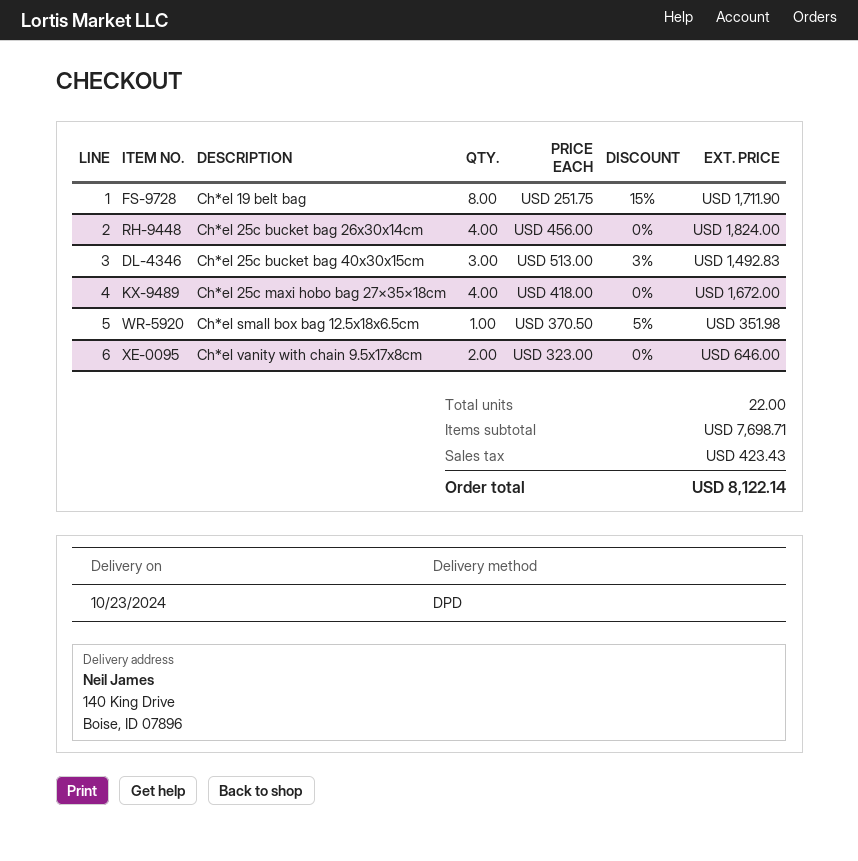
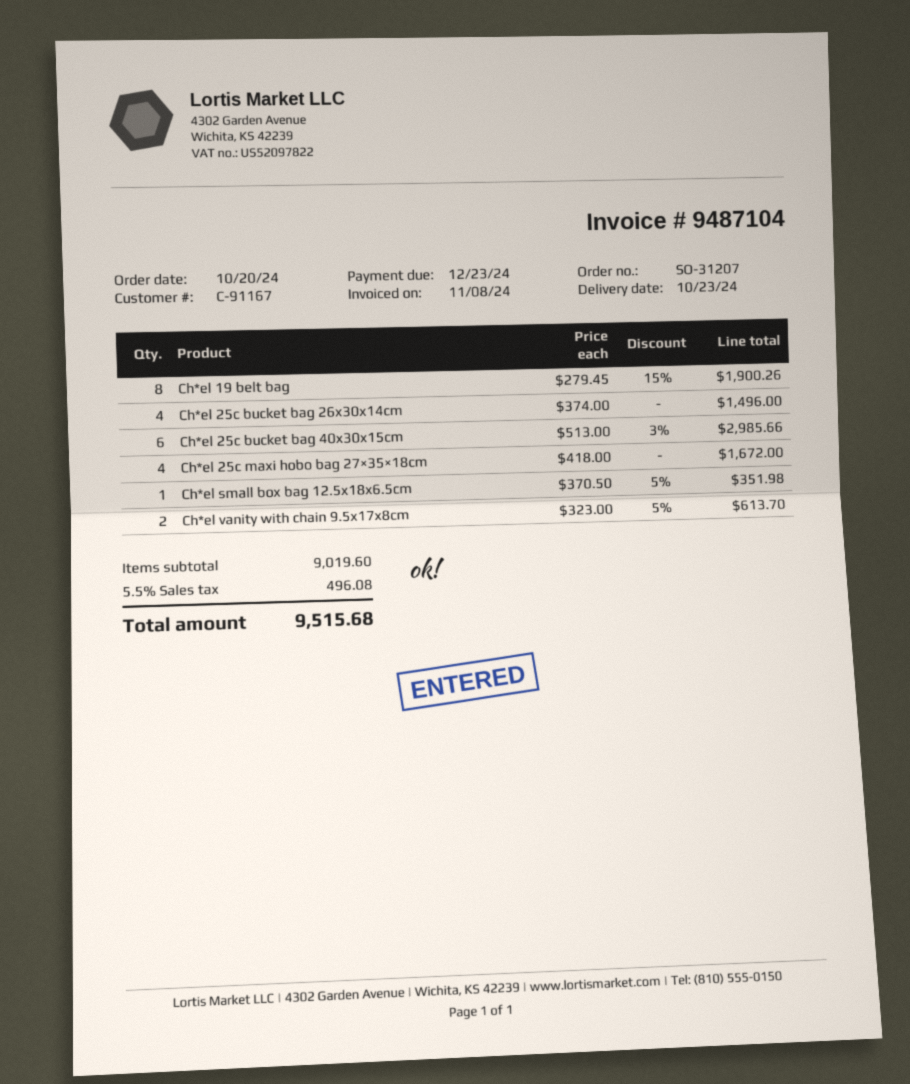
Ch*el 19 belt bag: 8 x 251.75 - 15% = 1711.90 -> 8 x 279.45 - 15% = 1900.26
Ch*el 25c bucket bag 26x30x14cm: 4 x 456.00 = 1824.00 -> 4 x 374.00 = 1496.00
Ch*el 25c bucket bag 40x30x15cm: 3 x 513.00 - 3% = 1492.83 -> 6 x 513.00 - 3% = 2985.66
Ch*el vanity with chain 9.5x17x8cm: 2 x 323.00 = 646.00 -> 2 x 323.00 - 5% = 613.70
subtotal: 7698.71 -> 9019.60
tax: 423.43 -> 496.08
total: 8122.14 -> 9515.68

